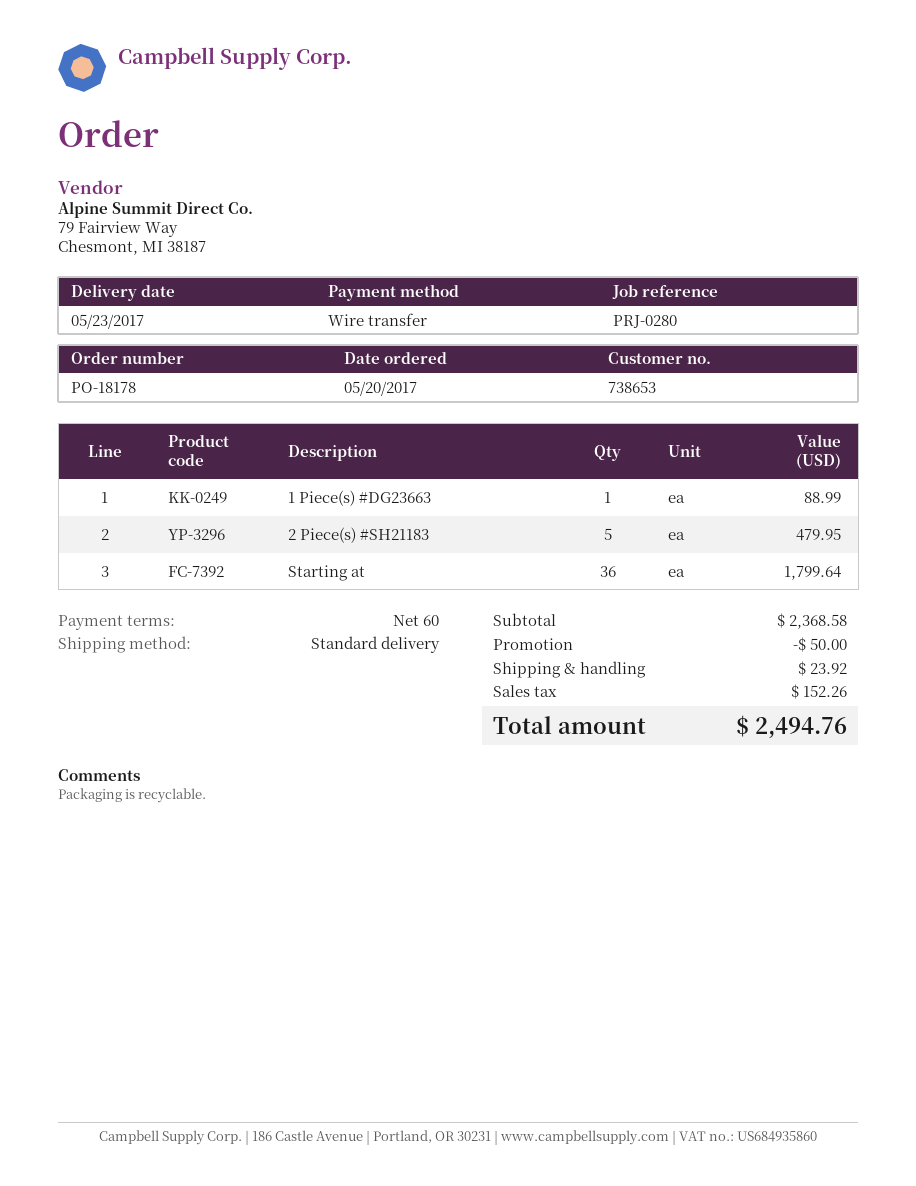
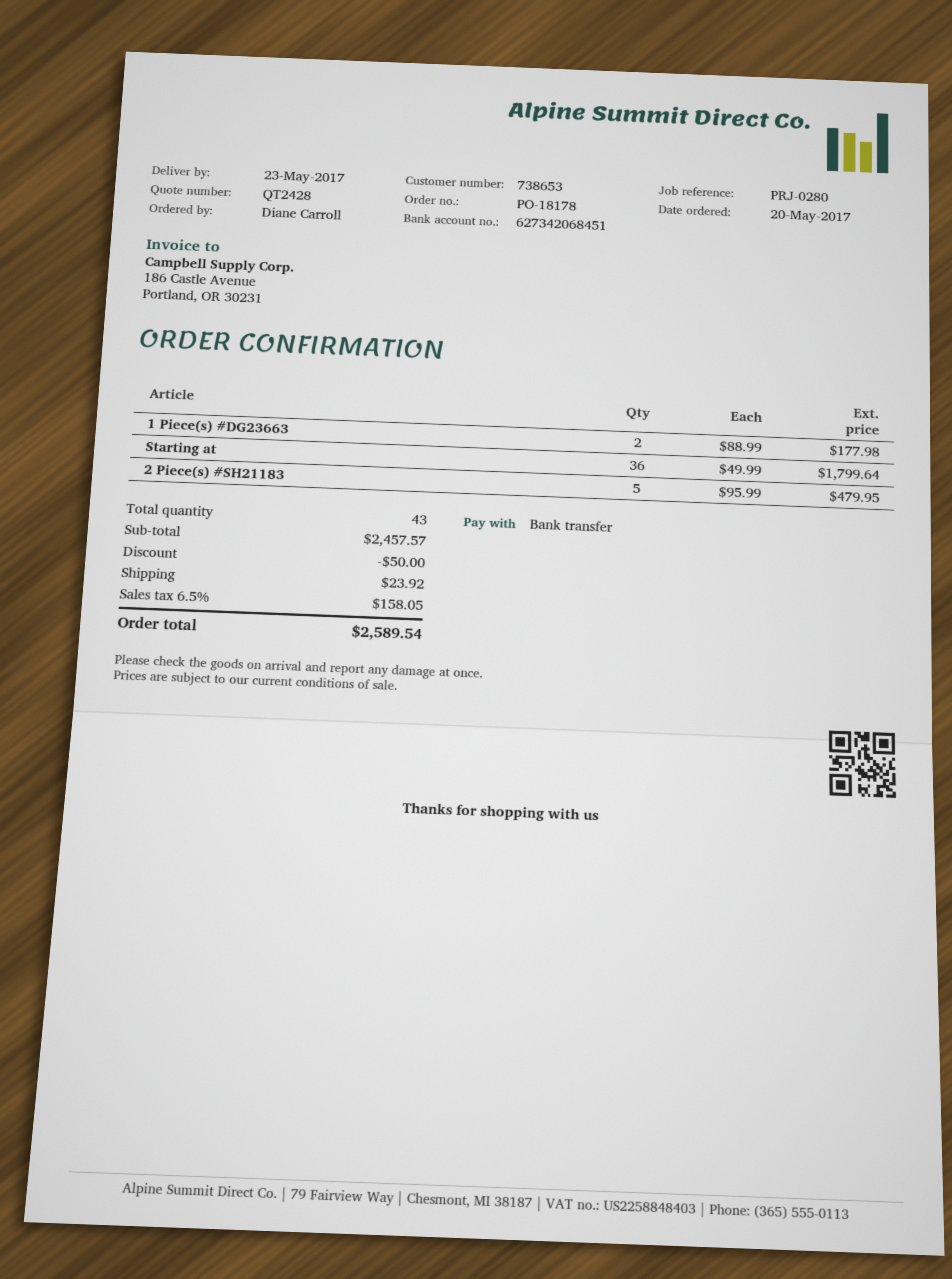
1 Piece(s) #DG23663: 1 for 88.99 -> 2 for 177.98
subtotal: 2368.58 -> 2457.57
tax: 152.26 -> 158.05
total: 2494.76 -> 2589.54

